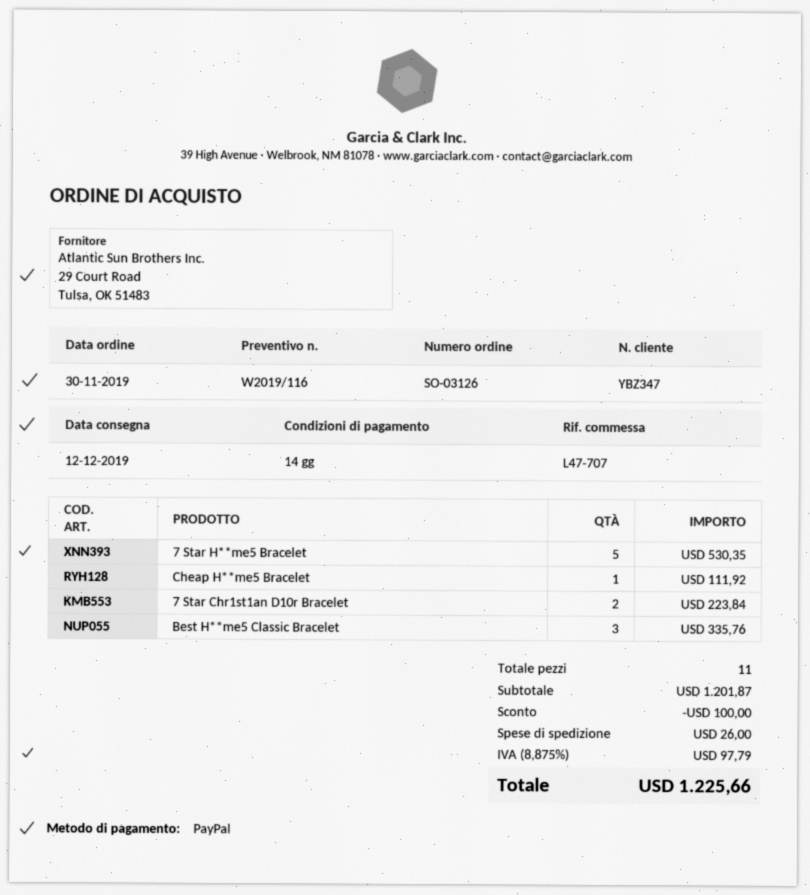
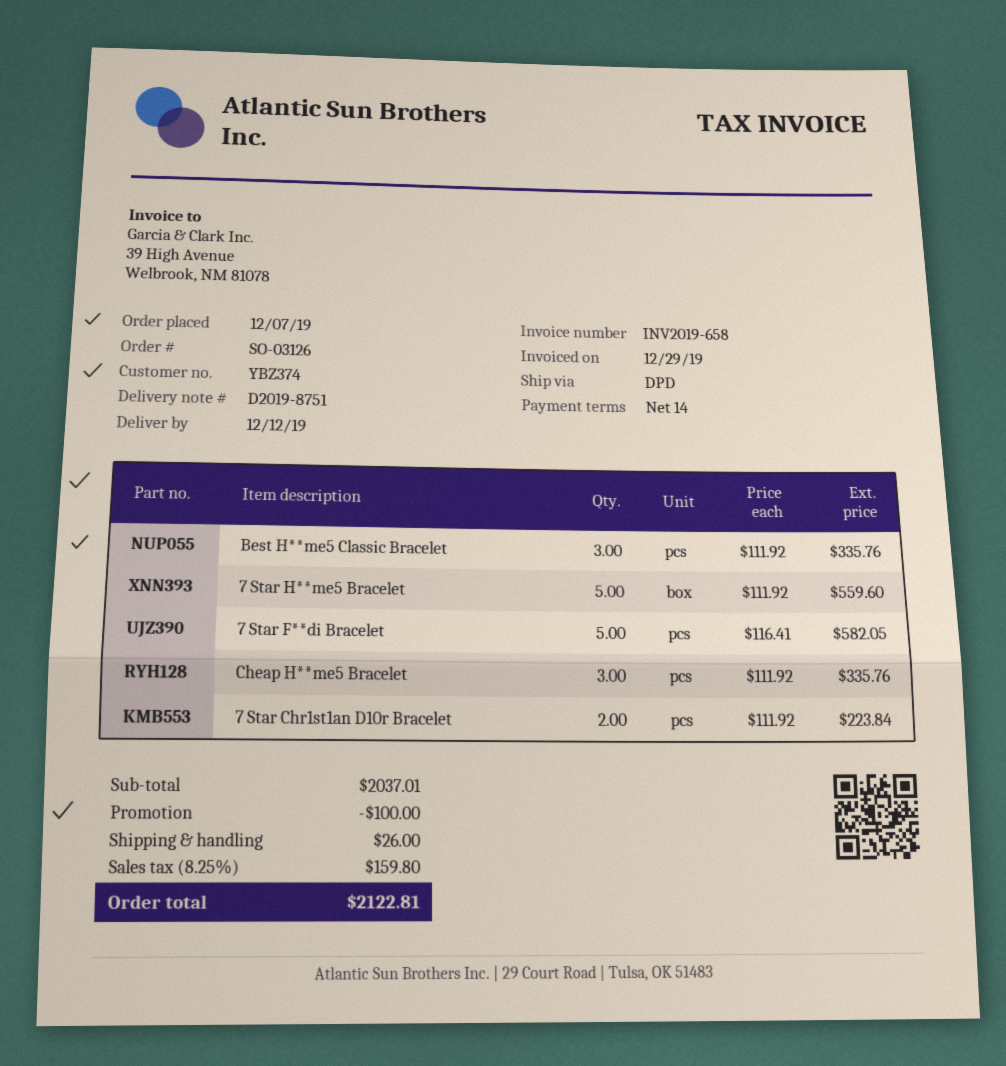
order date: 2019-11-30 -> 2019-12-07
customer number: YBZ347 -> YBZ374
7 Star H**me5 Bracelet: 5 for 530.35 -> 5 for 559.60
Cheap H**me5 Bracelet: 1 for 111.92 -> 3 for 335.76
7 Star F**di Bracelet: none -> 5 for 582.05
subtotal: 1201.87 -> 2037.01
tax: 8.875% = 97.79 -> 8.25% = 159.80
total: 1225.66 -> 2122.81

